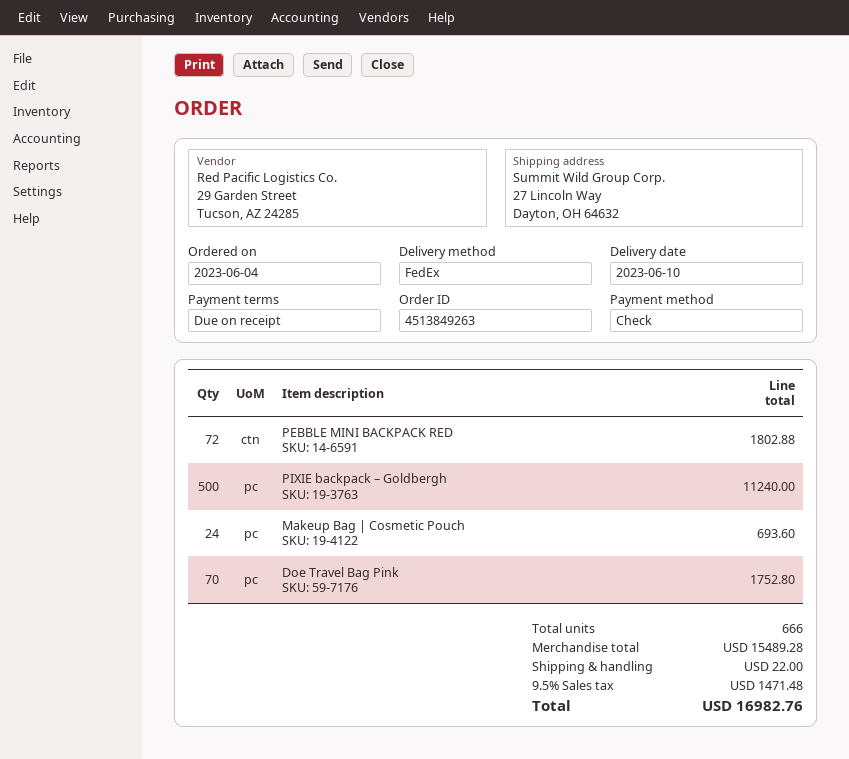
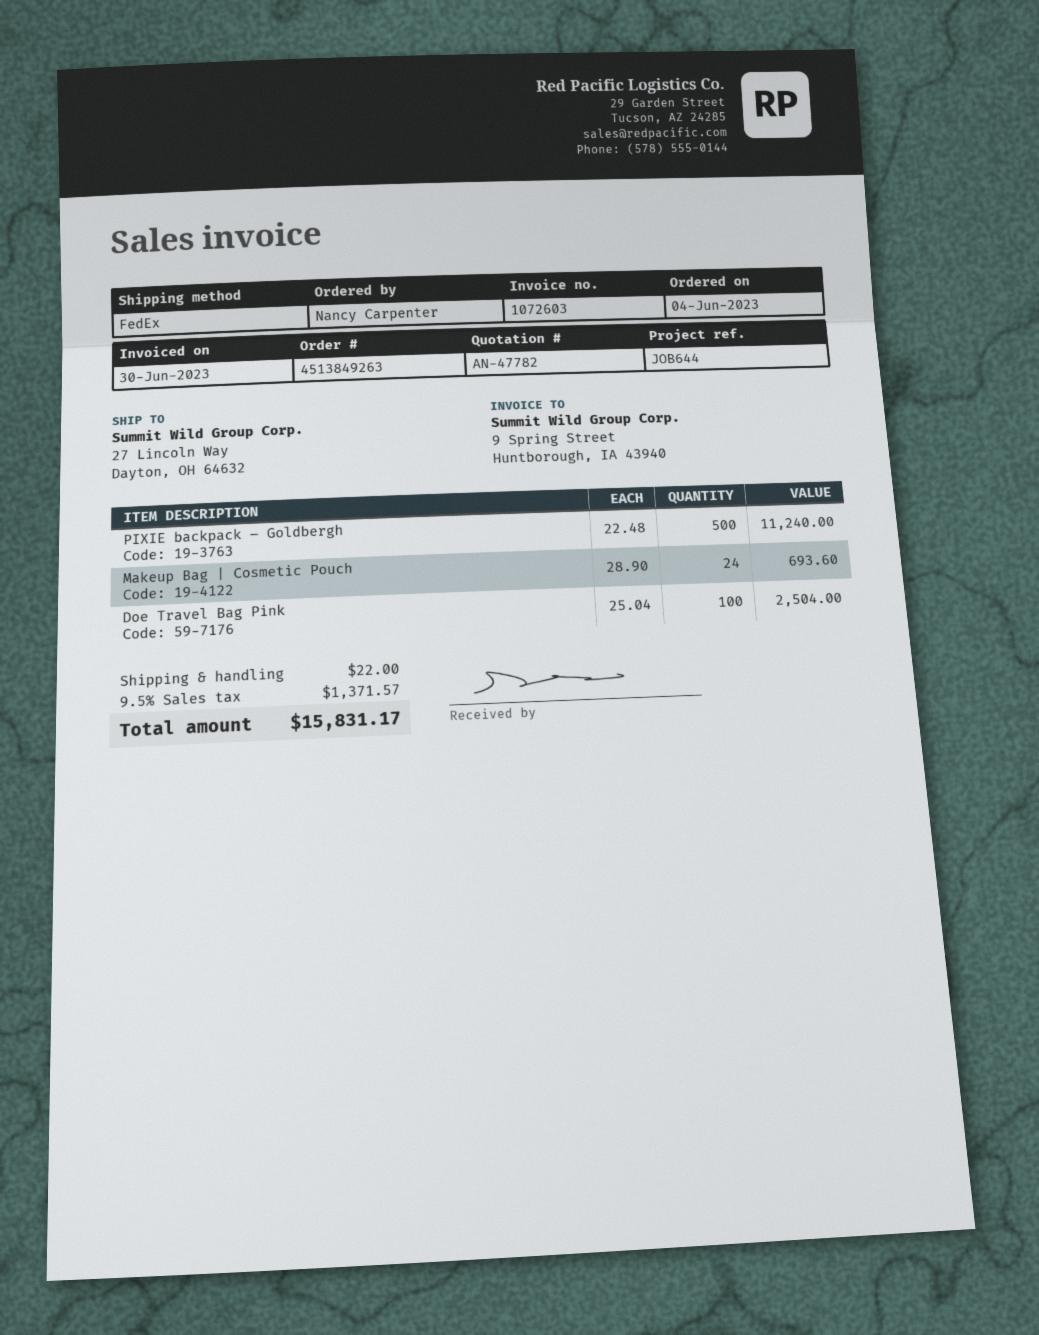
PEBBLE MINI BACKPACK RED: 72 for 1802.88 -> none
Doe Travel Bag Pink: 70 for 1752.80 -> 100 for 2504.00
tax: 9.5% = 1471.48 -> 9.5% = 1371.57
total: 16982.76 -> 15831.17

